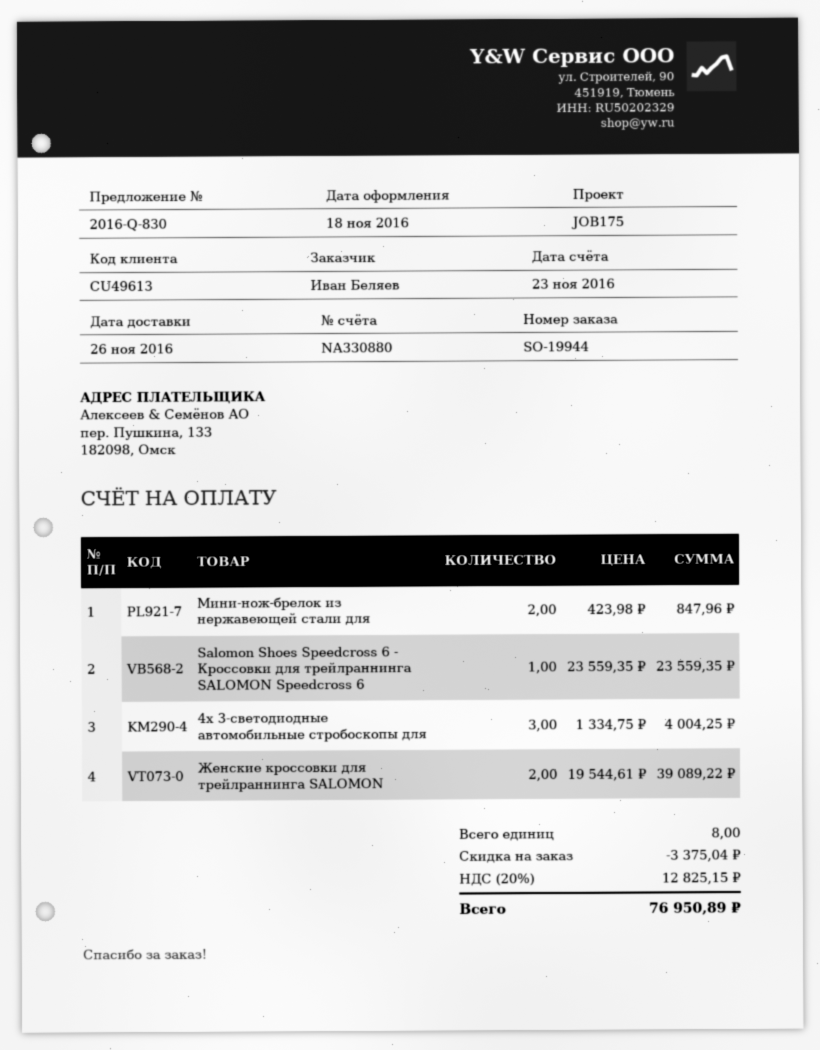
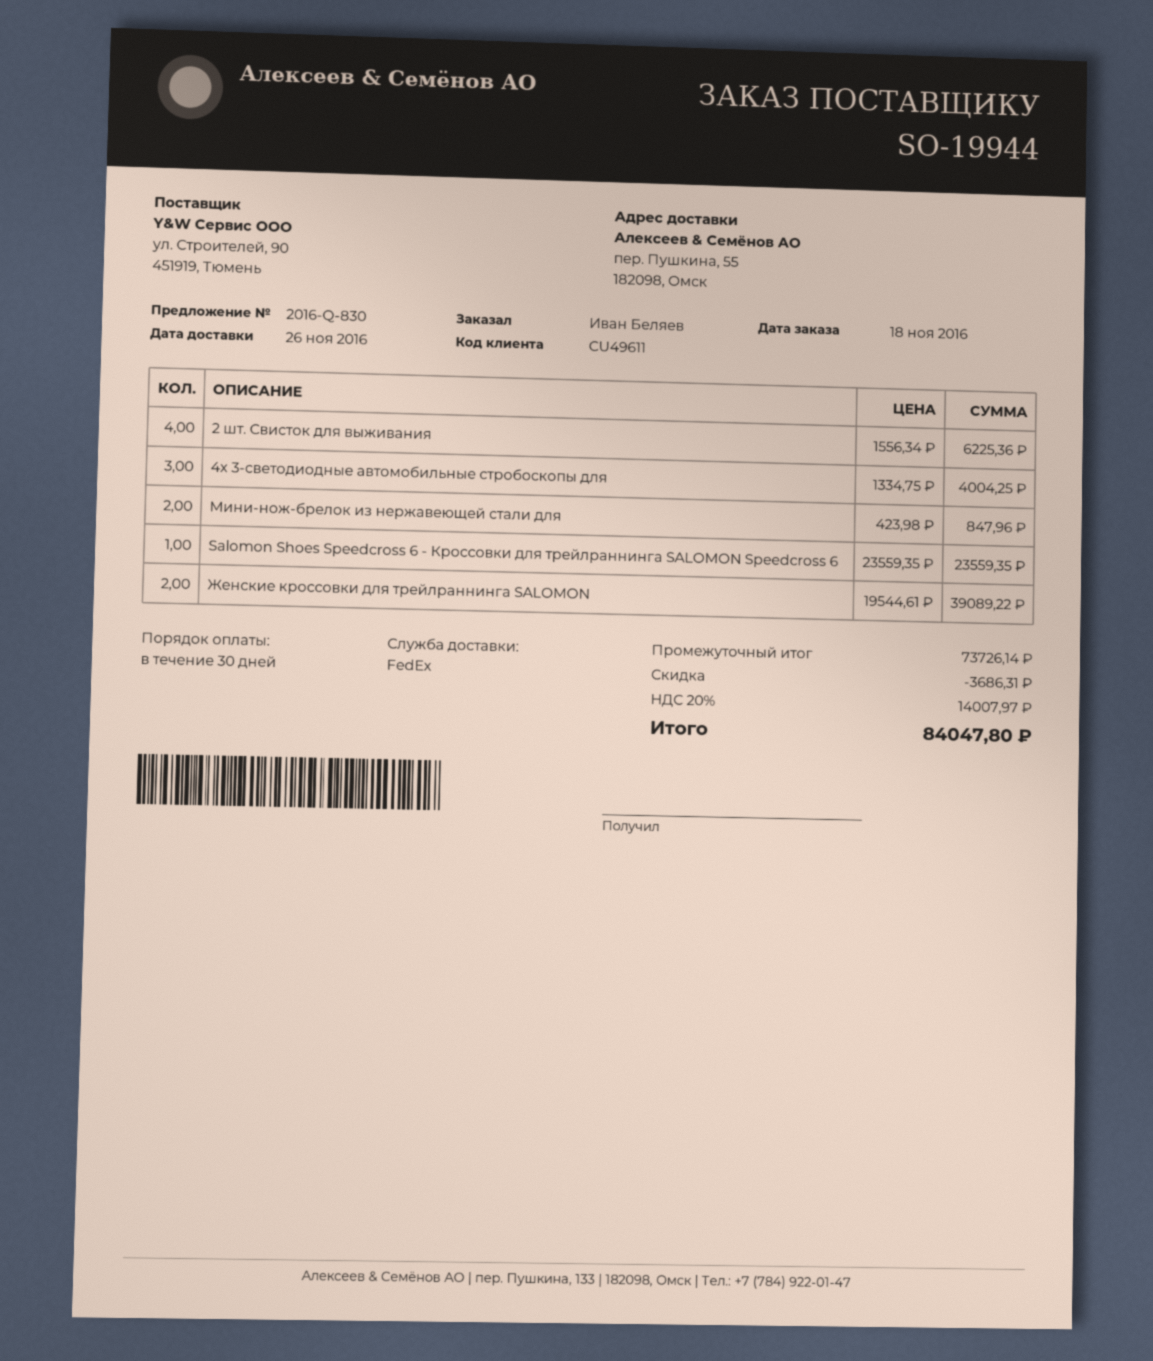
customer number: CU49613 -> CU49611
2 шт. Свисток для выживания: none -> 4 x 1556.34 = 6225.36
discount: 3375.04 -> 3686.31
tax: 20% = 12825.15 -> 20% = 14007.97
total: 76950.89 -> 84047.80

